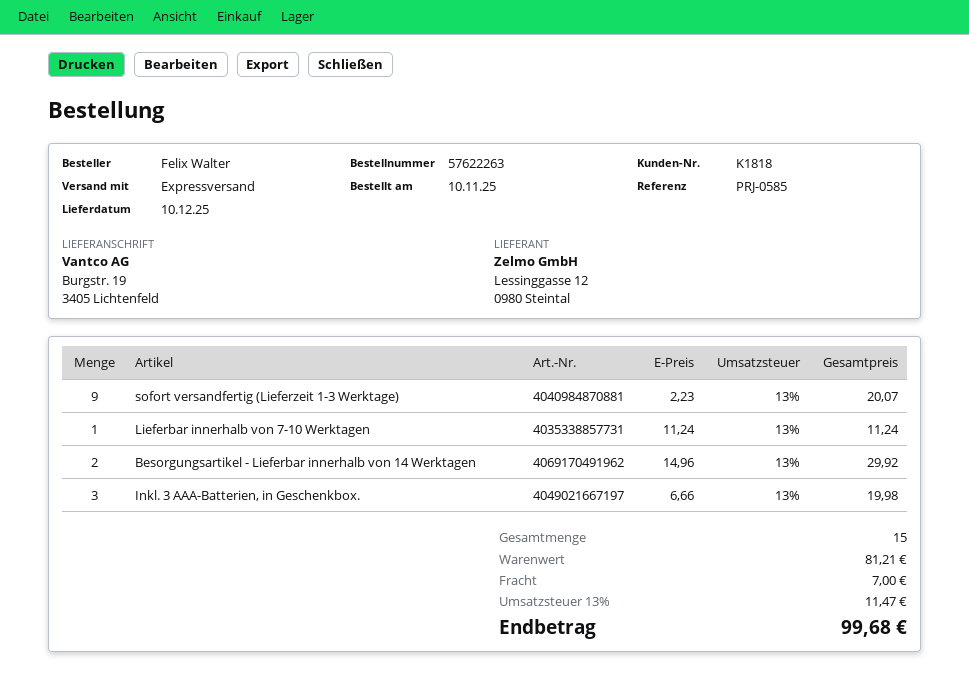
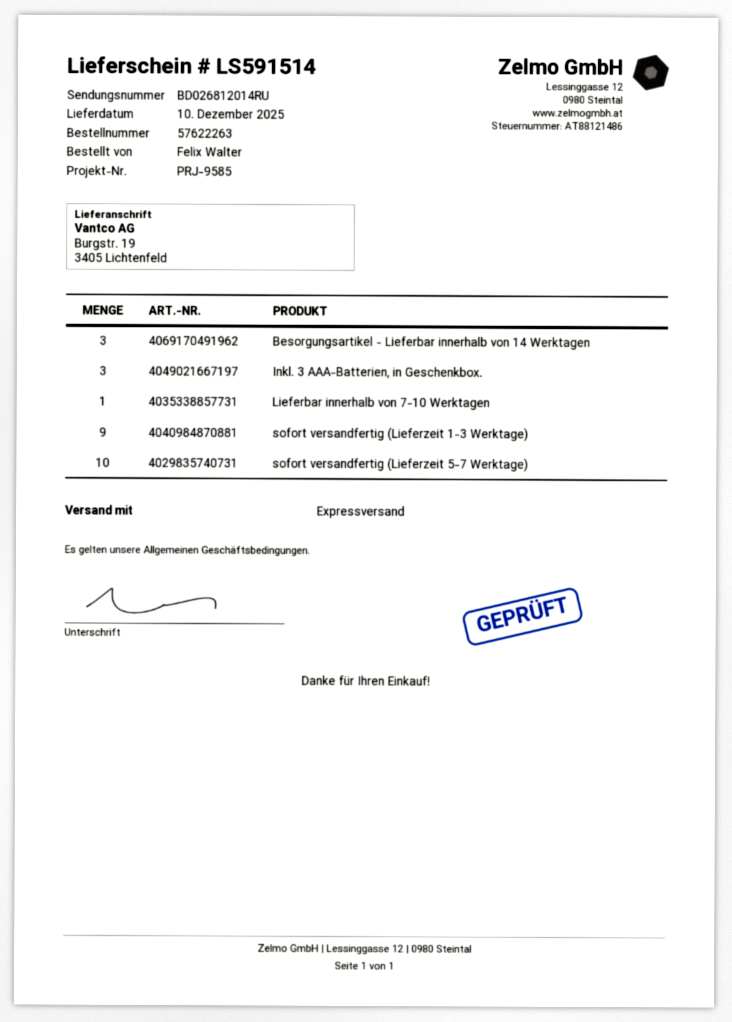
reference: PRJ-0585 -> PRJ-9585
Besorgungsartikel - Lieferbar innerhalb von 14 Werktagen: 2 -> 3
sofort versandfertig (Lieferzeit 5-7 Werktage): none -> 10

